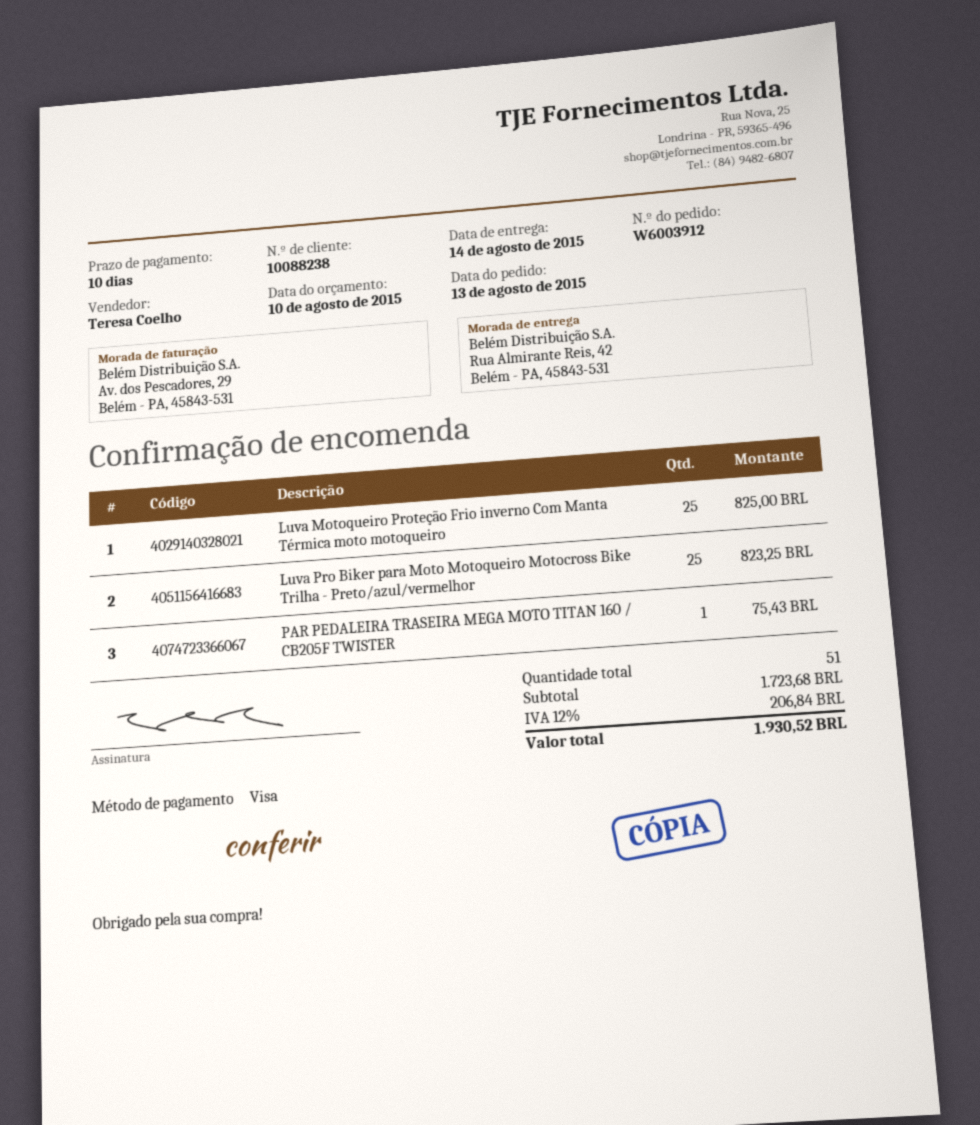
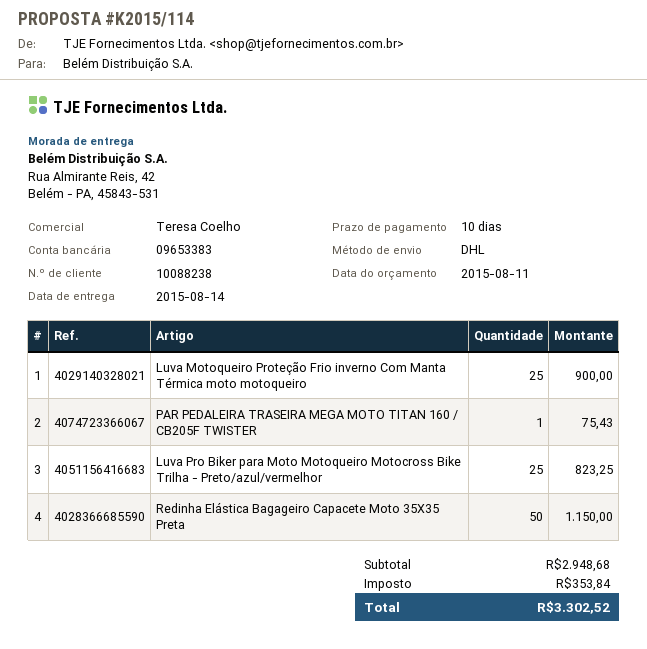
quote date: 2015-08-10 -> 2015-08-11
Luva Motoqueiro Proteção Frio inverno Com Manta Térmica moto motoqueiro: 25 for 825.00 -> 25 for 900.00
Redinha Elástica Bagageiro Capacete Moto 35X35 Preta: none -> 50 for 1150.00
subtotal: 1723.68 -> 2948.68
tax: 206.84 -> 353.84
total: 1930.52 -> 3302.52

